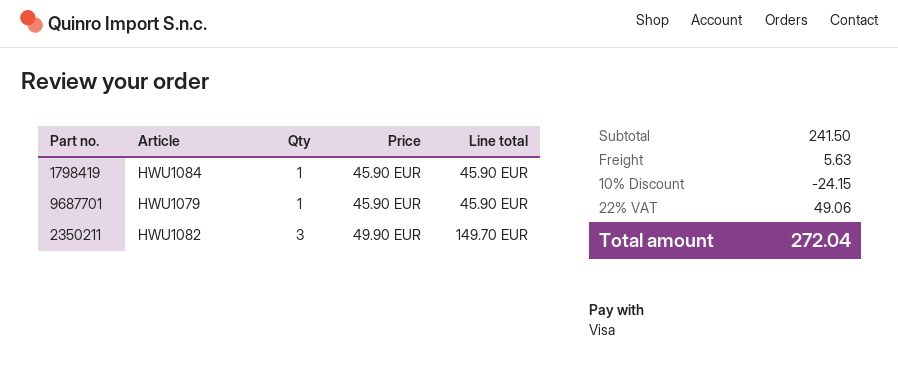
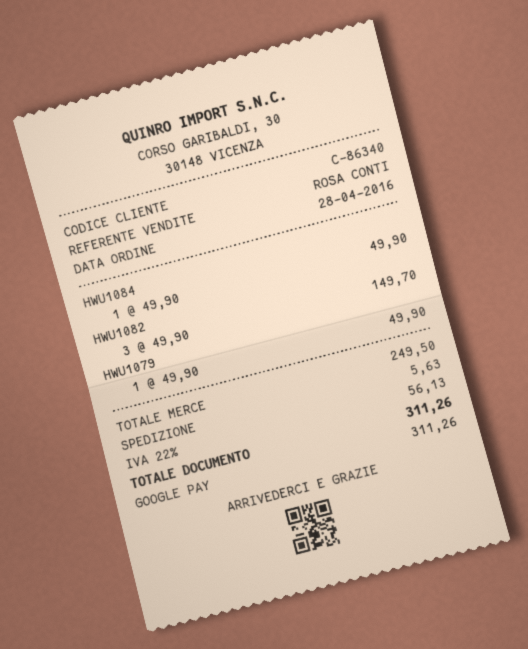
payment method: Visa -> Google Pay
HWU1084: 1 x 45.90 = 45.90 -> 1 x 49.90 = 49.90
HWU1079: 1 x 45.90 = 45.90 -> 1 x 49.90 = 49.90
subtotal: 241.50 -> 249.50
discount: 10% = 24.15 -> none
tax: 22% = 49.06 -> 22% = 56.13
total: 272.04 -> 311.26

